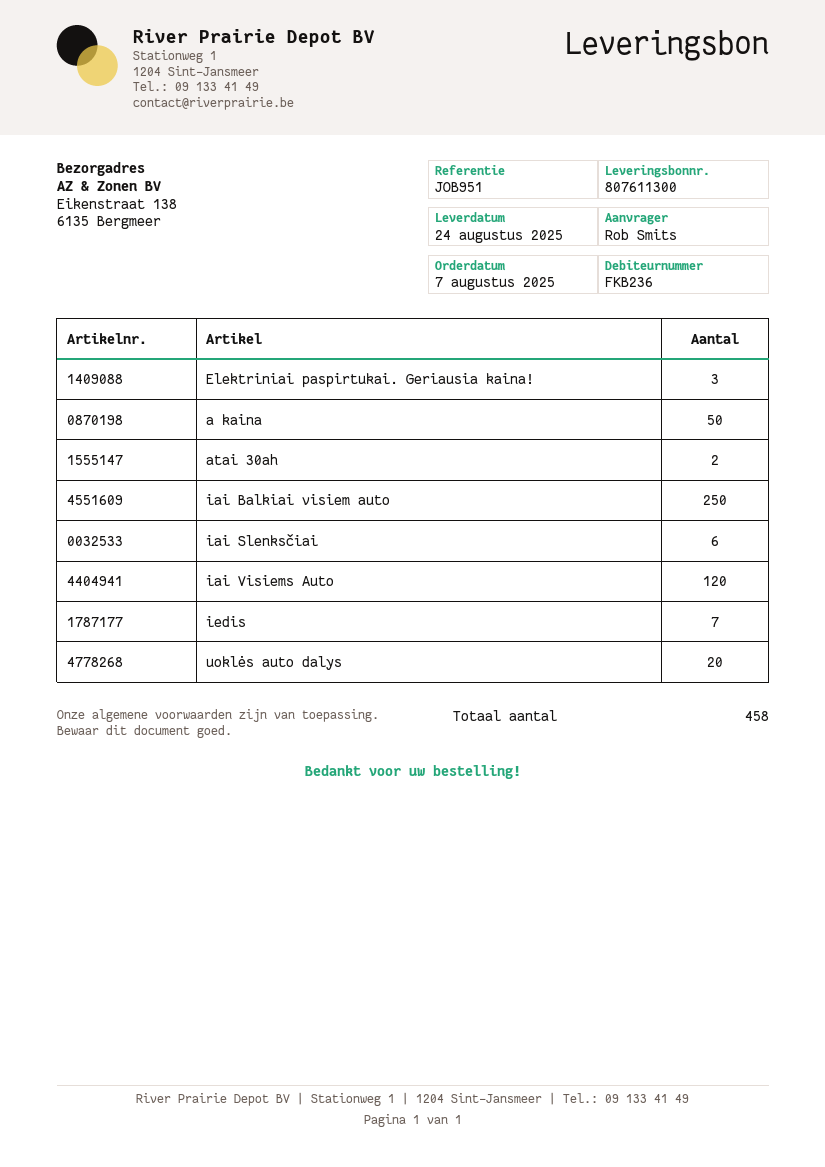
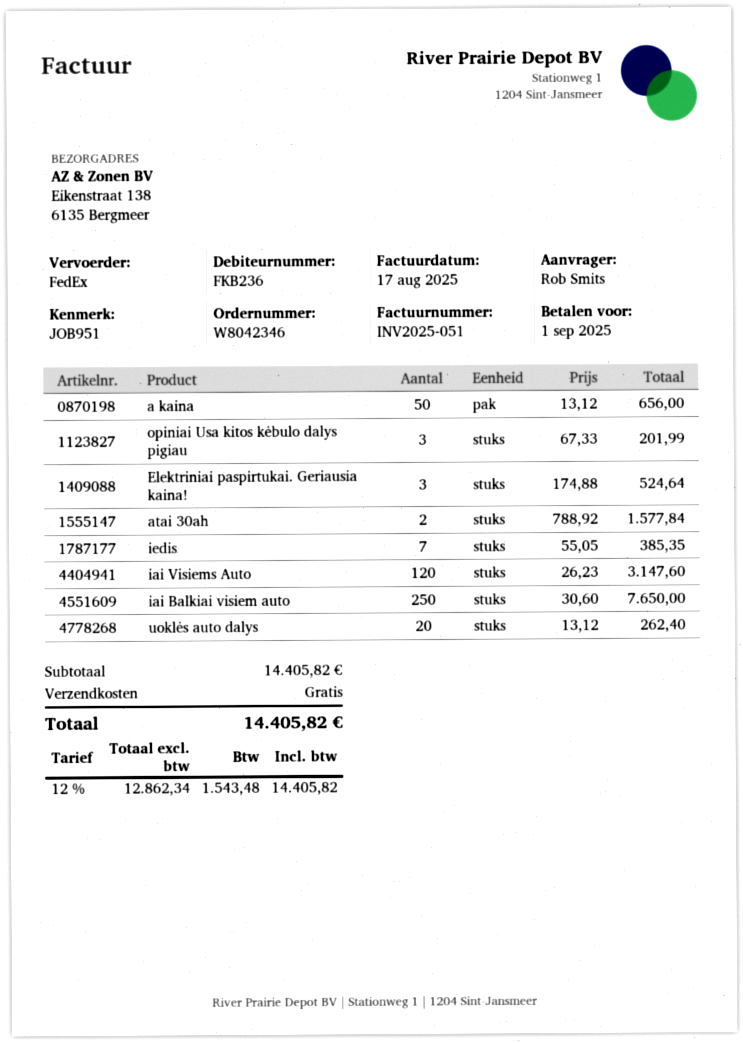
iai Slenksčiai: 6 -> none
opiniai Usa kitos kėbulo dalys pigiau: none -> 3

